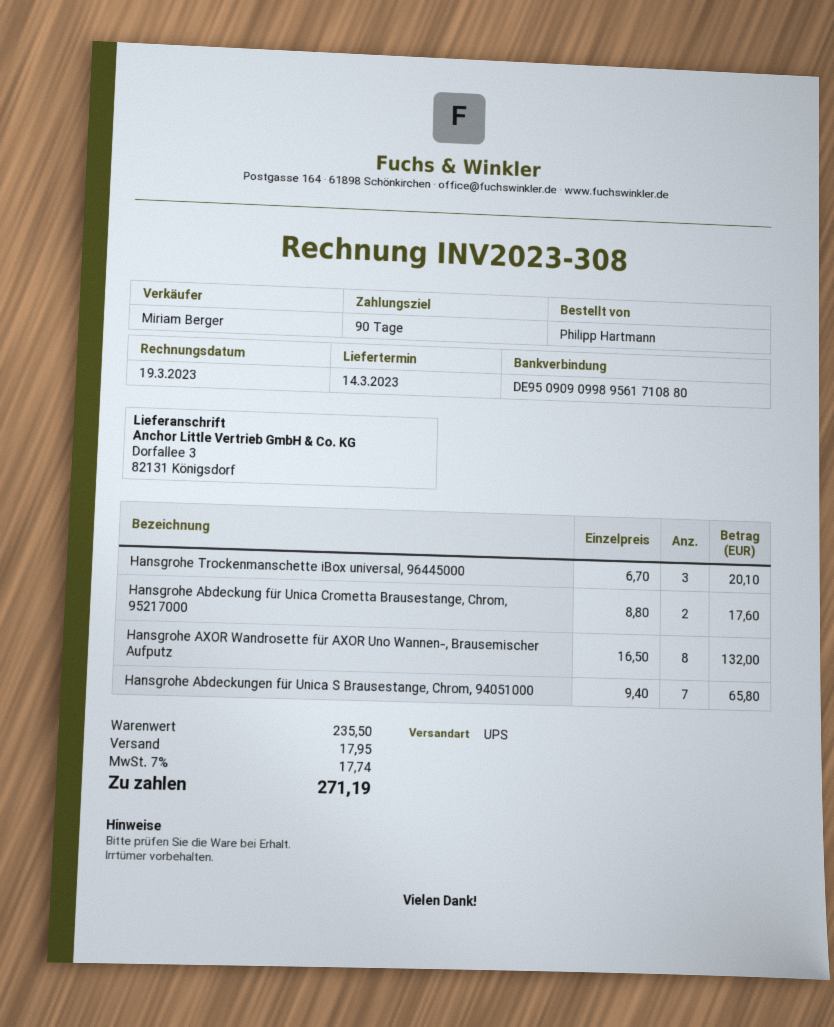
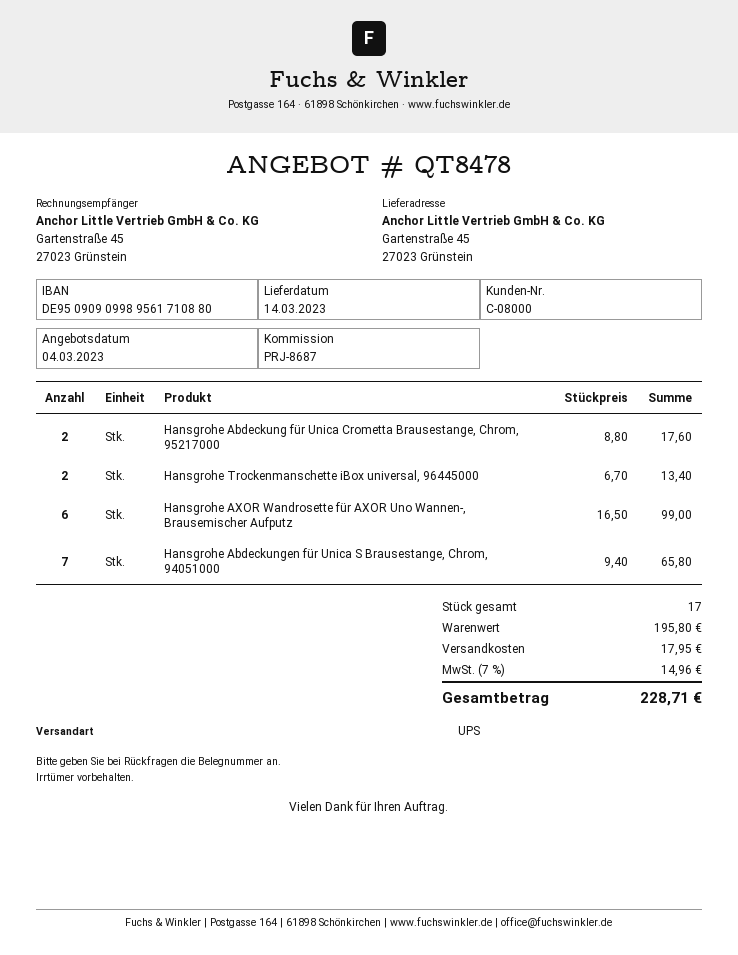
ship to: Dorfallee 3, 82131 Königsdorf -> Gartenstraße 45, 27023 Grünstein
Hansgrohe Trockenmanschette iBox universal, 96445000: 3 x 6.70 = 20.10 -> 2 x 6.70 = 13.40
Hansgrohe AXOR Wandrosette für AXOR Uno Wannen-, Brausemischer Aufputz: 8 x 16.50 = 132.00 -> 6 x 16.50 = 99.00
subtotal: 235.50 -> 195.80
tax: 7% = 17.74 -> 7% = 14.96
total: 271.19 -> 228.71

